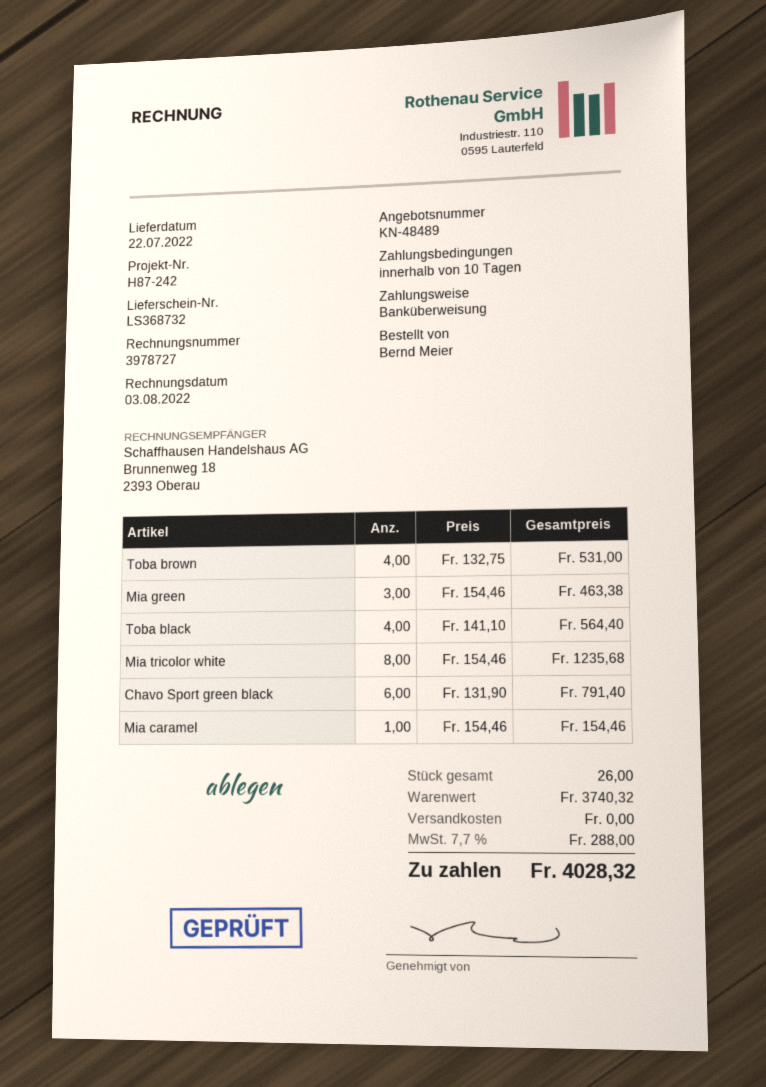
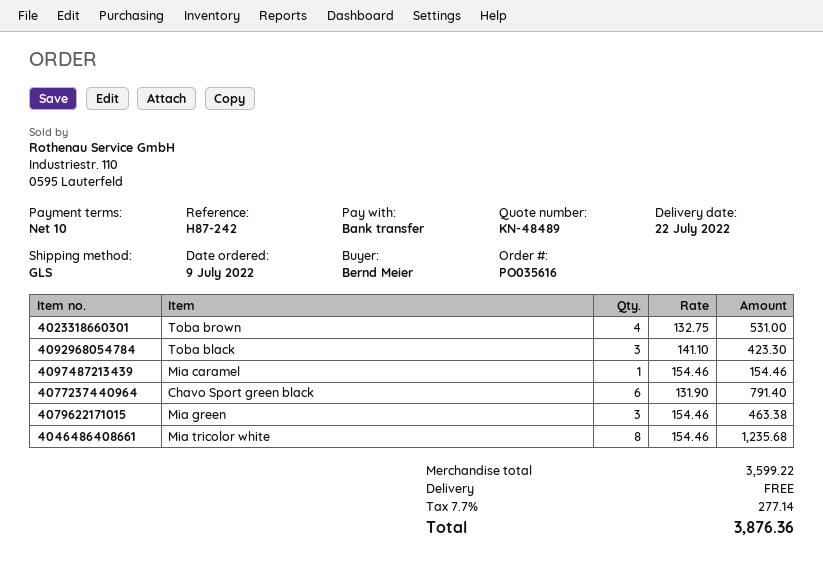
Toba black: 4 x 141.10 = 564.40 -> 3 x 141.10 = 423.30
subtotal: 3740.32 -> 3599.22
tax: 7.7% = 288.00 -> 7.7% = 277.14
total: 4028.32 -> 3876.36

